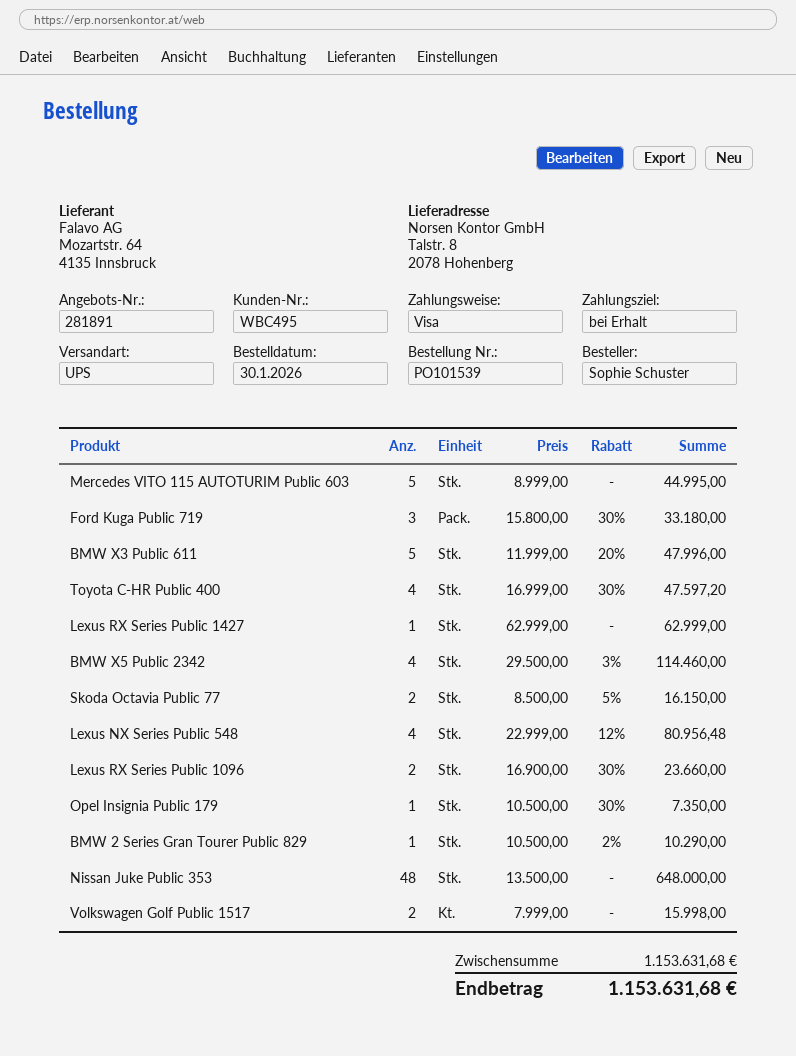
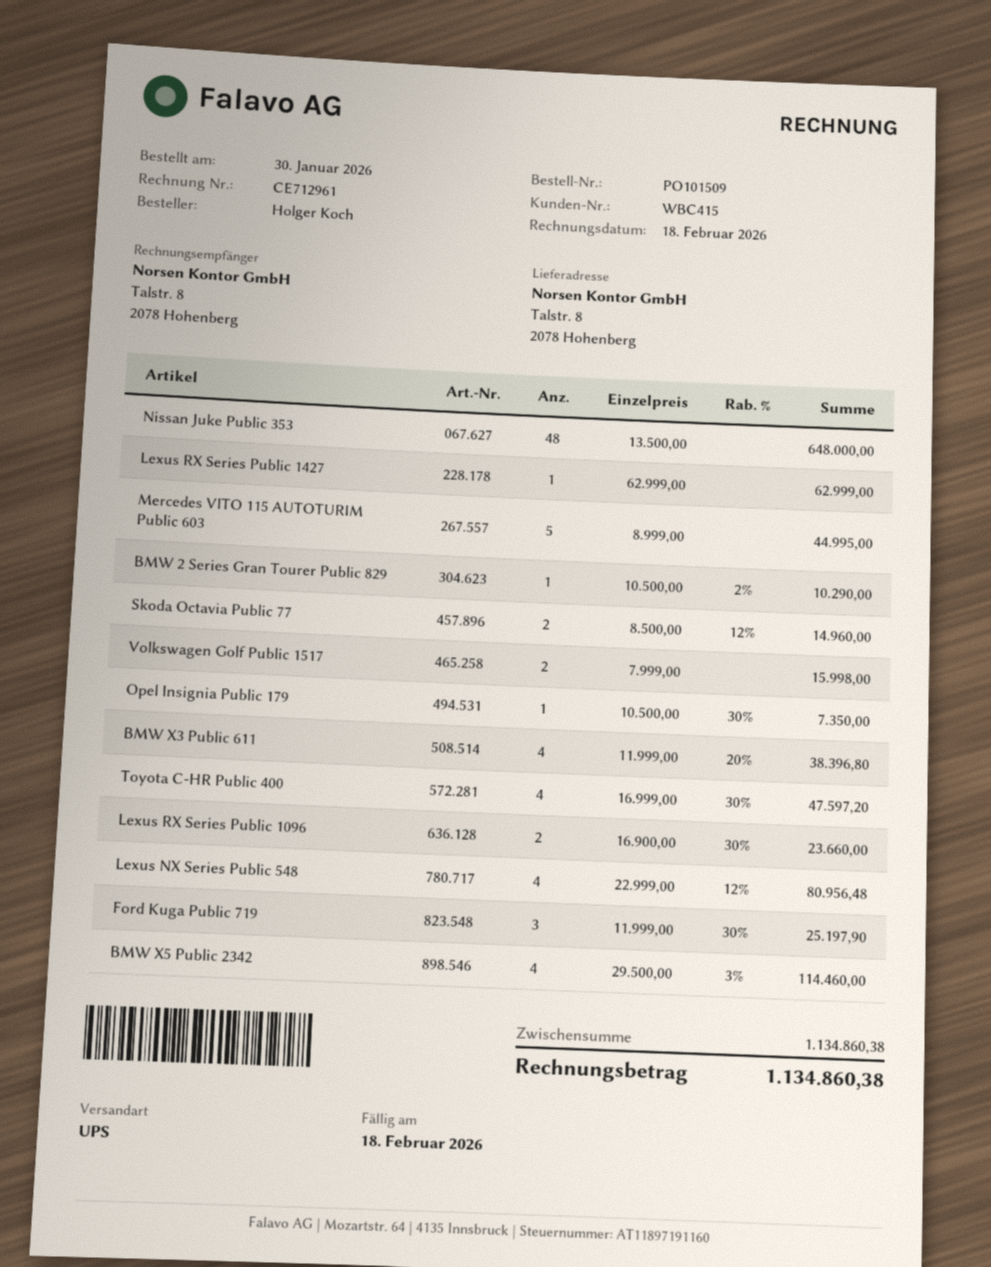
order number: PO101539 -> PO101509
customer number: WBC495 -> WBC415
ordered by: Sophie Schuster -> Holger Koch
Ford Kuga Public 719: 3 x 15800.00 - 30% = 33180.00 -> 3 x 11999.00 - 30% = 25197.90
BMW X3 Public 611: 5 x 11999.00 - 20% = 47996.00 -> 4 x 11999.00 - 20% = 38396.80
Skoda Octavia Public 77: 2 x 8500.00 - 5% = 16150.00 -> 2 x 8500.00 - 12% = 14960.00
subtotal: 1153631.68 -> 1134860.38
total: 1153631.68 -> 1134860.38

